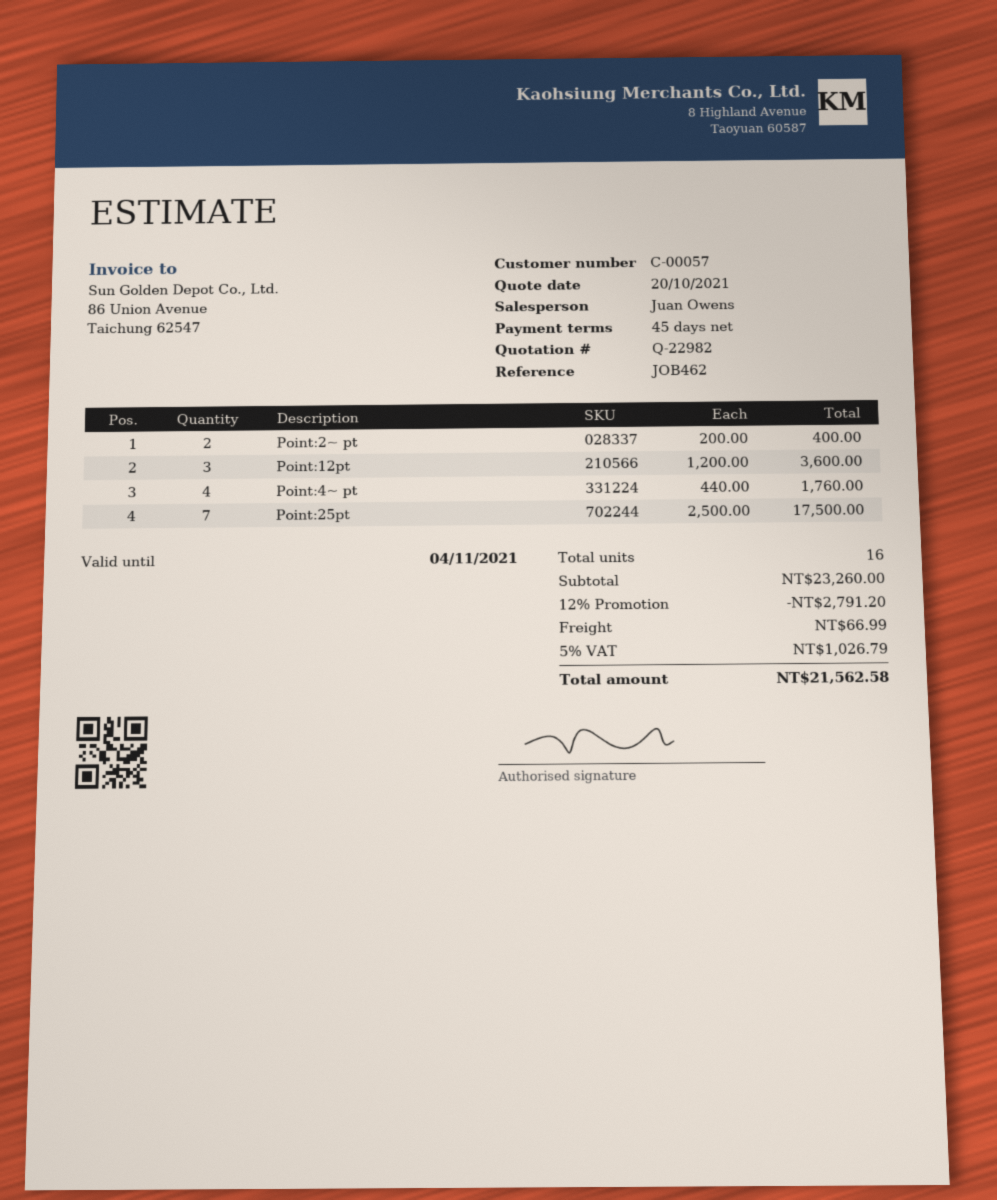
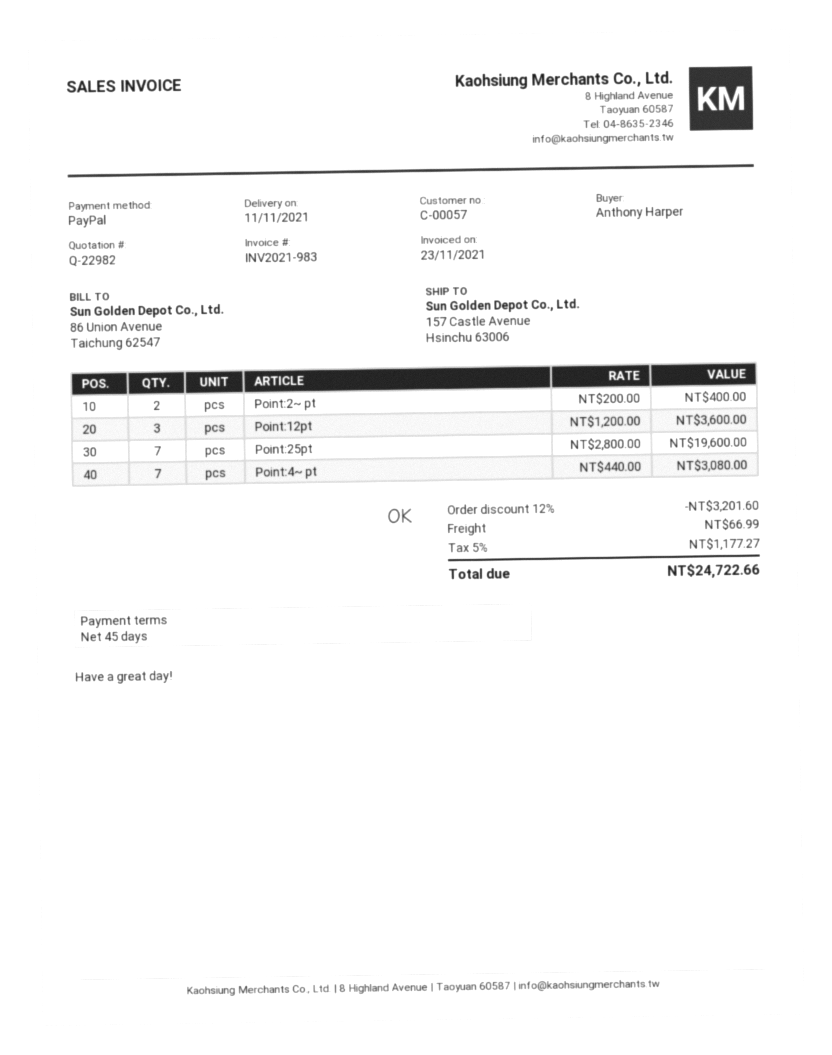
Point:4~ pt: 4 x 440.00 = 1760.00 -> 7 x 440.00 = 3080.00
Point:25pt: 7 x 2500.00 = 17500.00 -> 7 x 2800.00 = 19600.00
discount: 12% = 2791.20 -> 12% = 3201.60
tax: 5% = 1026.79 -> 5% = 1177.27
total: 21562.58 -> 24722.66

